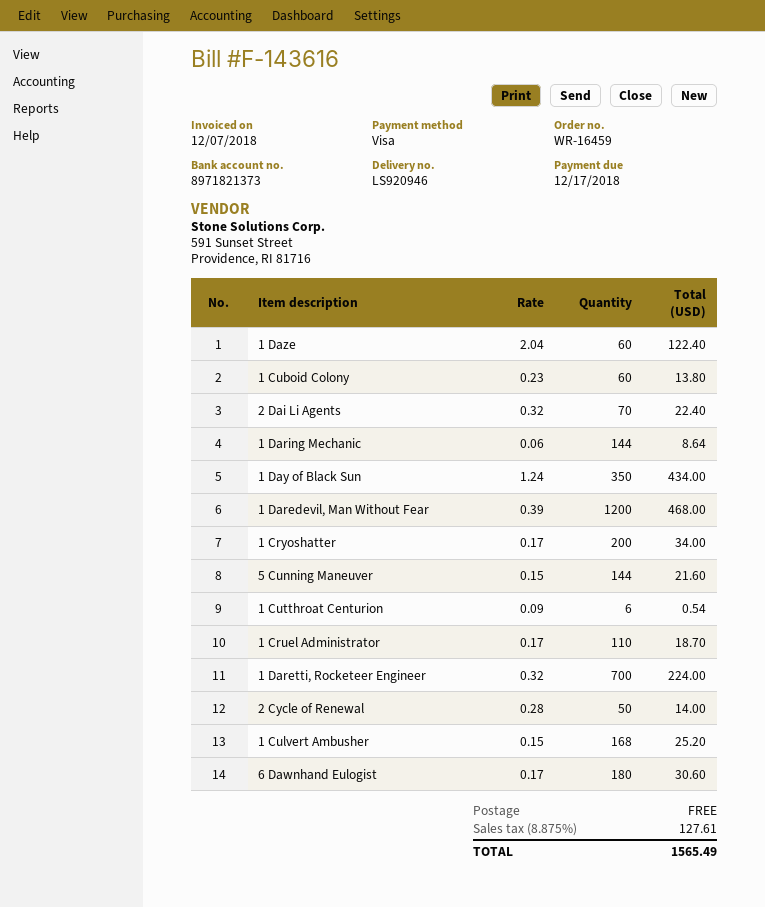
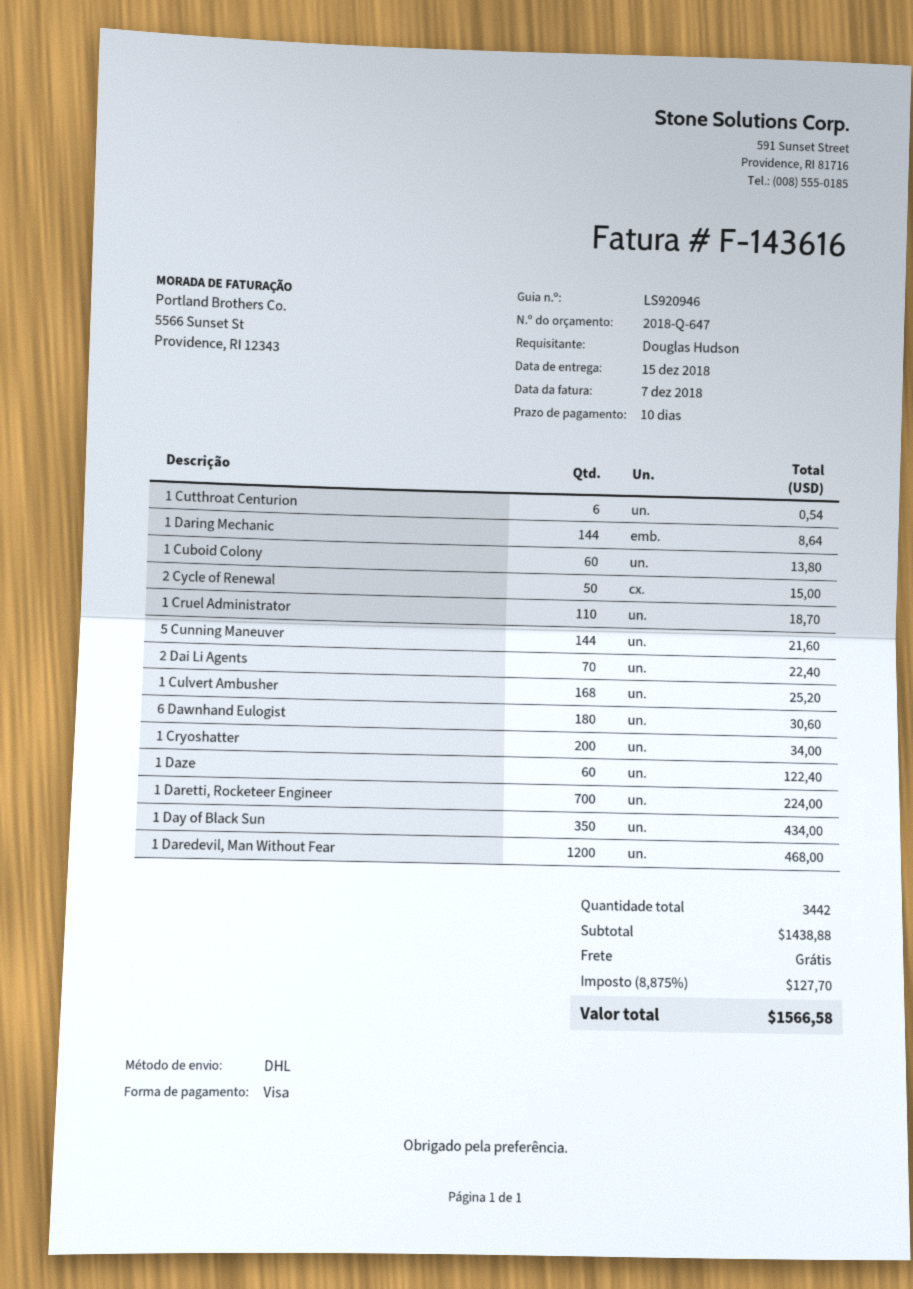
2 Cycle of Renewal: 50 for 14.00 -> 50 for 15.00
tax: 8.875% = 127.61 -> 8.875% = 127.70
total: 1565.49 -> 1566.58

